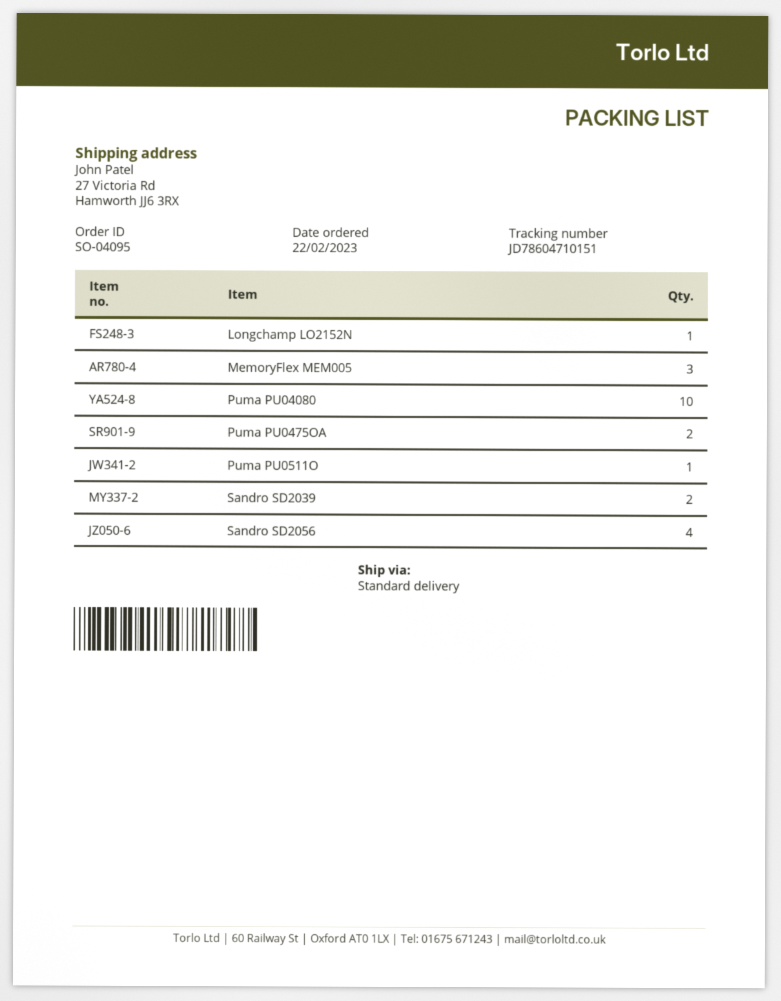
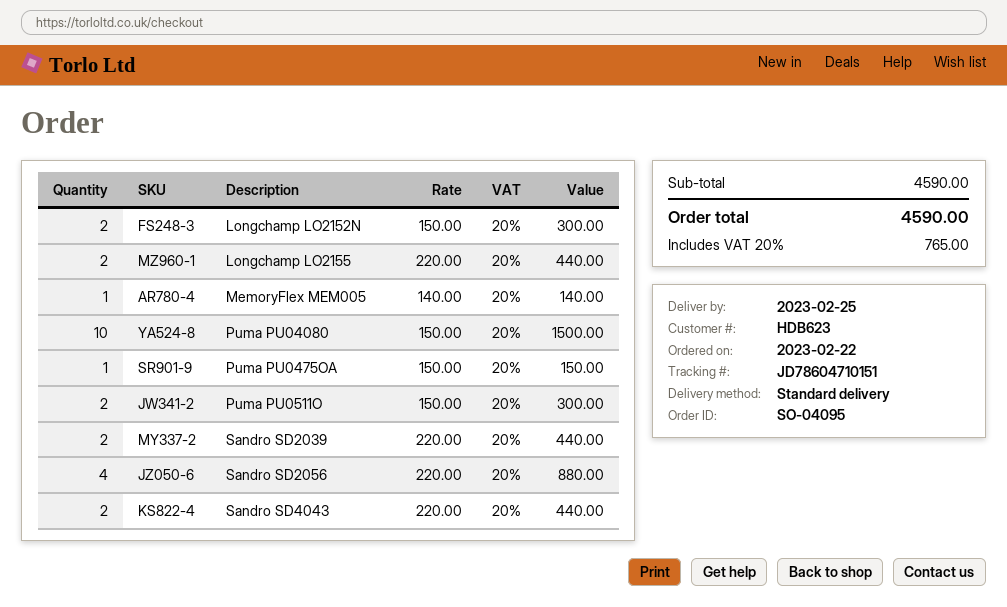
Longchamp LO2152N: 1 -> 2
MemoryFlex MEM005: 3 -> 1
Puma PU0475OA: 2 -> 1
Puma PU0511O: 1 -> 2
Longchamp LO2155: none -> 2
Sandro SD4043: none -> 2

